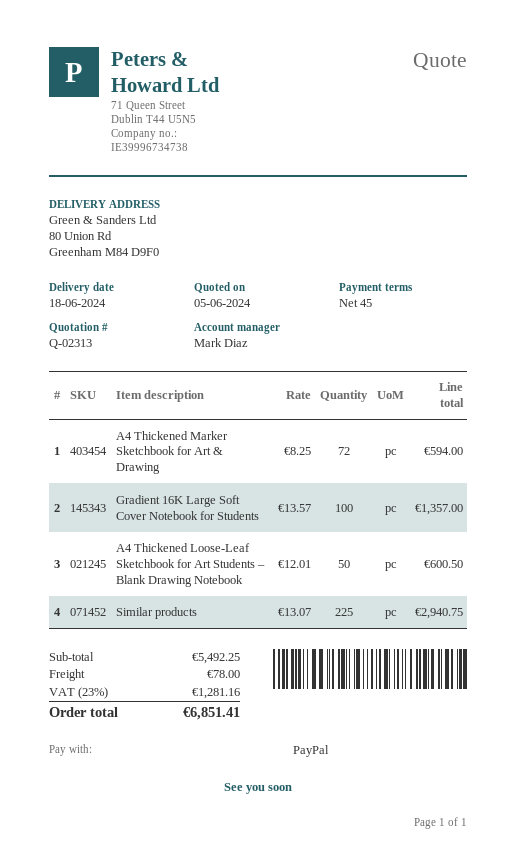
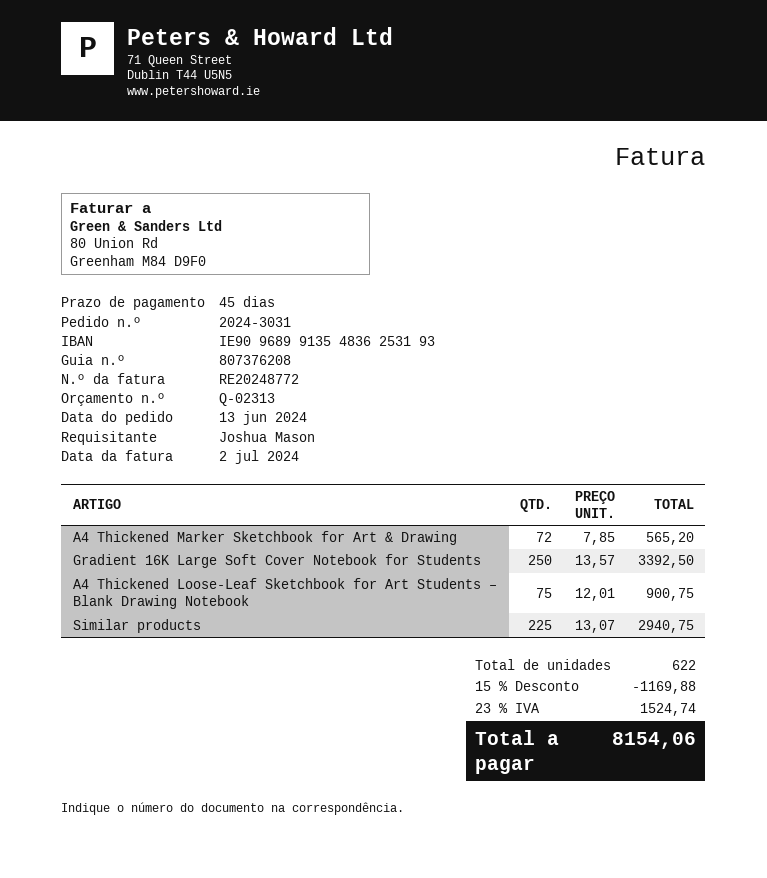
A4 Thickened Marker Sketchbook for Art & Drawing: 72 x 8.25 = 594.00 -> 72 x 7.85 = 565.20
Gradient 16K Large Soft Cover Notebook for Students: 100 x 13.57 = 1357.00 -> 250 x 13.57 = 3392.50
A4 Thickened Loose-Leaf Sketchbook for Art Students – Blank Drawing Notebook: 50 x 12.01 = 600.50 -> 75 x 12.01 = 900.75
discount: none -> 15% = 1169.88
shipping: 78.00 -> none
tax: 23% = 1281.16 -> 23% = 1524.74
total: 6851.41 -> 8154.06

